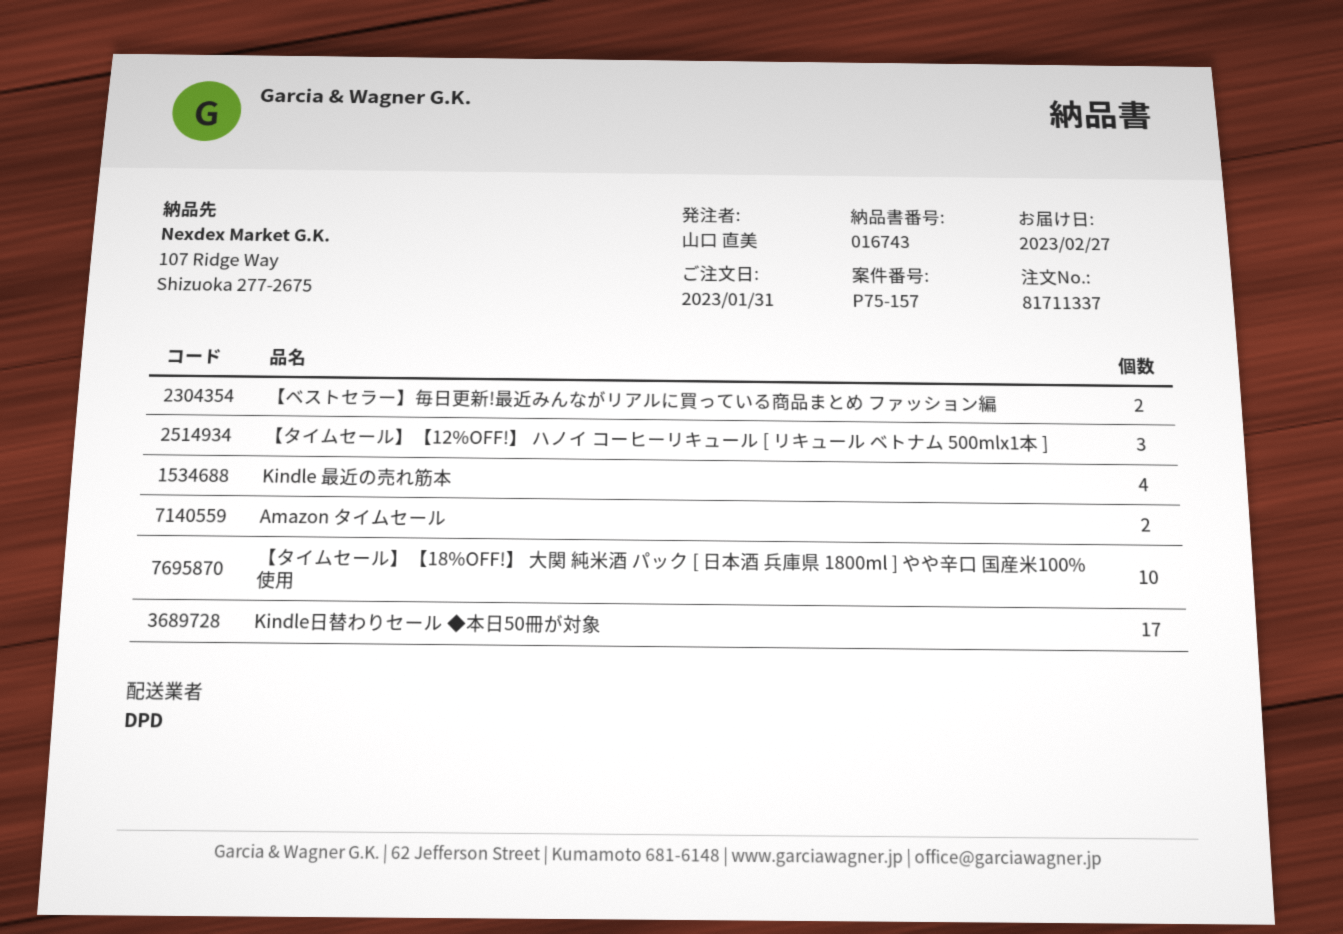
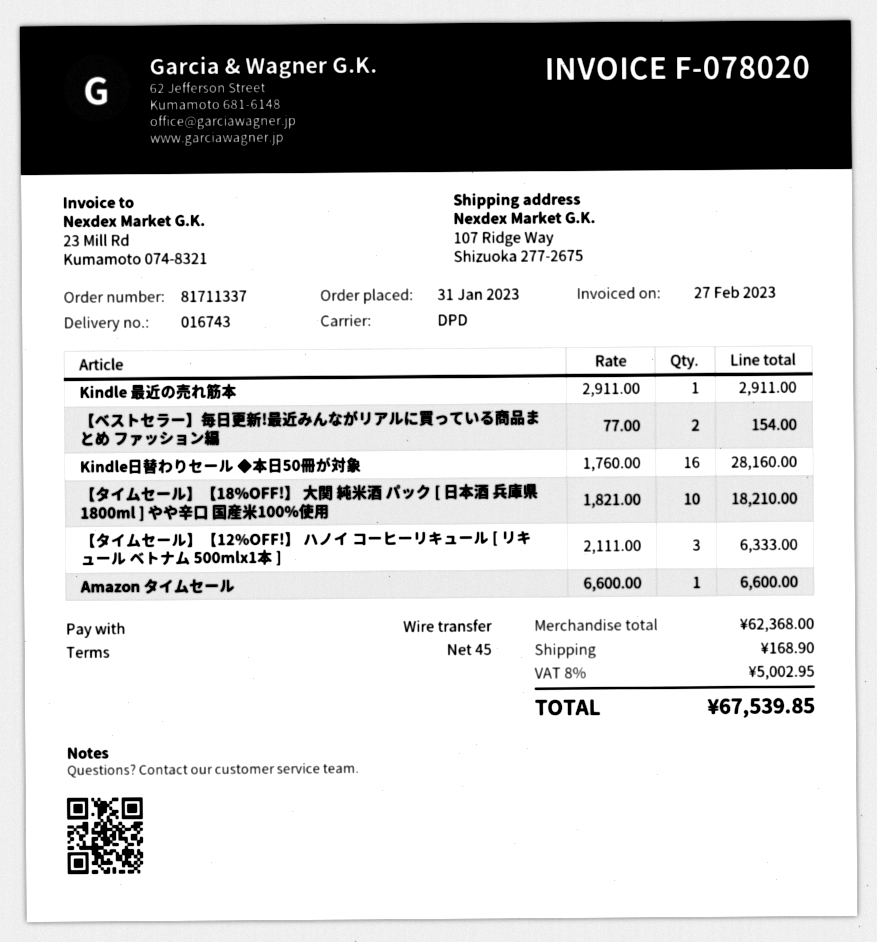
Kindle 最近の売れ筋本: 4 -> 1
Amazon タイムセール: 2 -> 1
Kindle日替わりセール ◆本日50冊が対象: 17 -> 16

